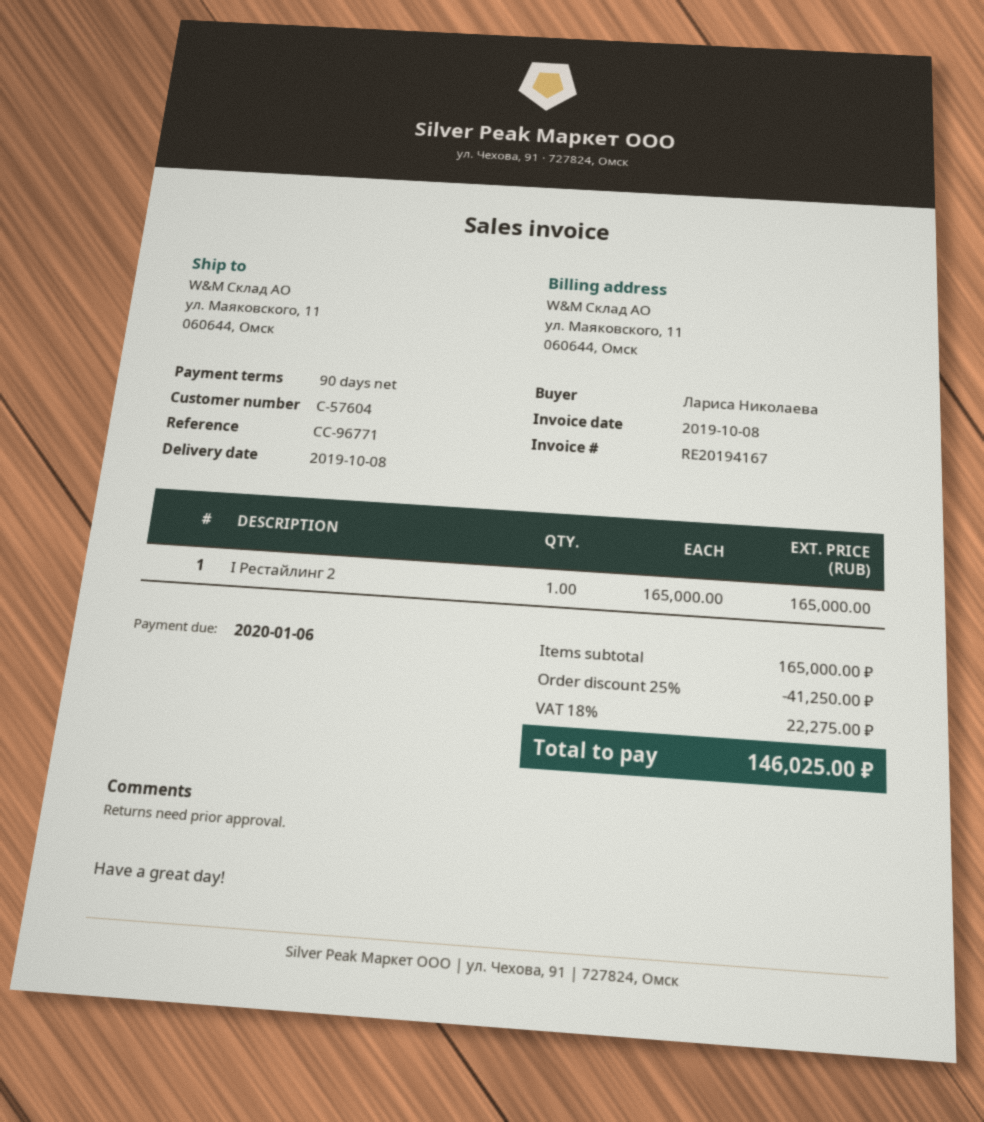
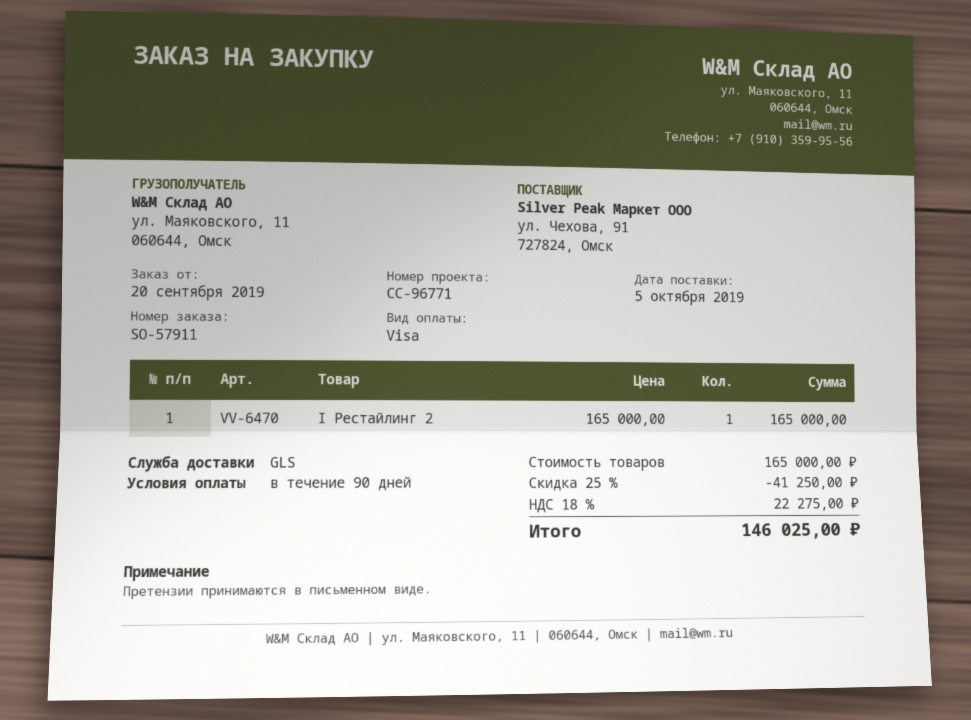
delivery date: 2019-10-08 -> 2019-10-05

